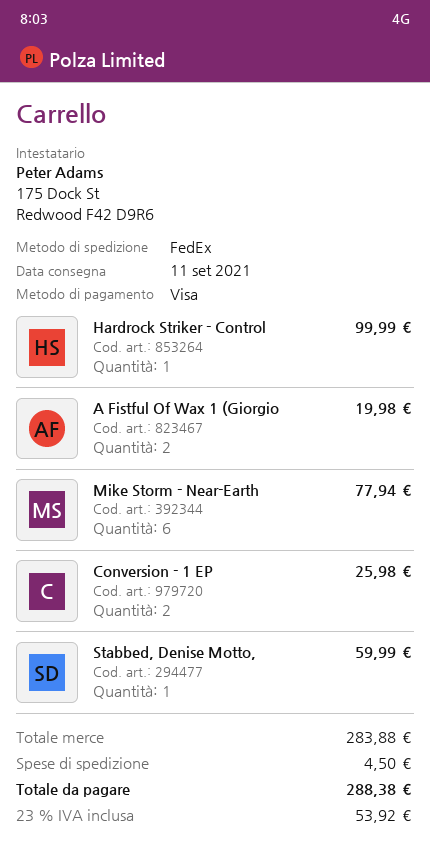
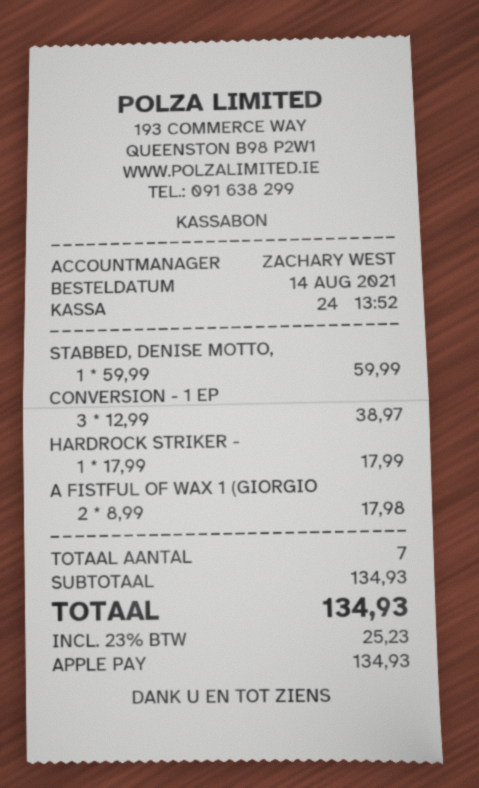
payment method: Visa -> Apple Pay
Hardrock Striker - Control: 1 for 99.99 -> none
A Fistful Of Wax 1 (Giorgio: 2 for 19.98 -> 2 for 17.98
Mike Storm - Near-Earth: 6 for 77.94 -> none
Conversion - 1 EP: 2 for 25.98 -> 3 for 38.97
HARDROCK STRIKER -: none -> 1 for 17.99
subtotal: 283.88 -> 134.93
shipping: 4.50 -> none
tax: 23% = 53.92 -> 23% = 25.23
total: 288.38 -> 134.93

